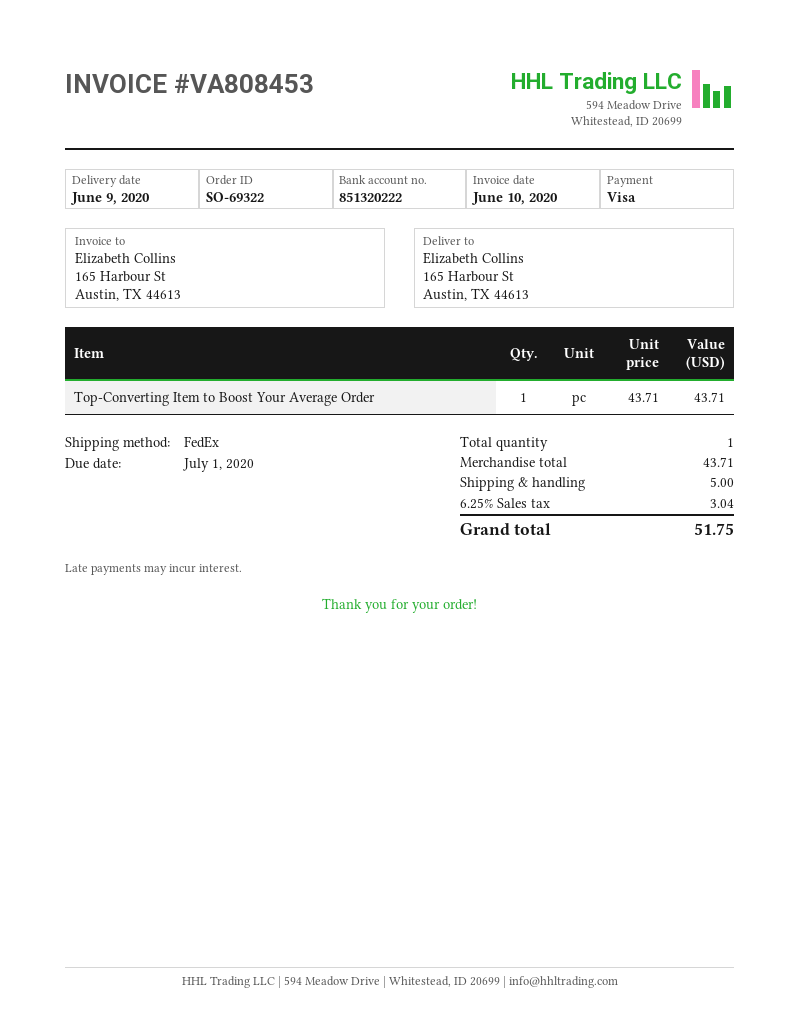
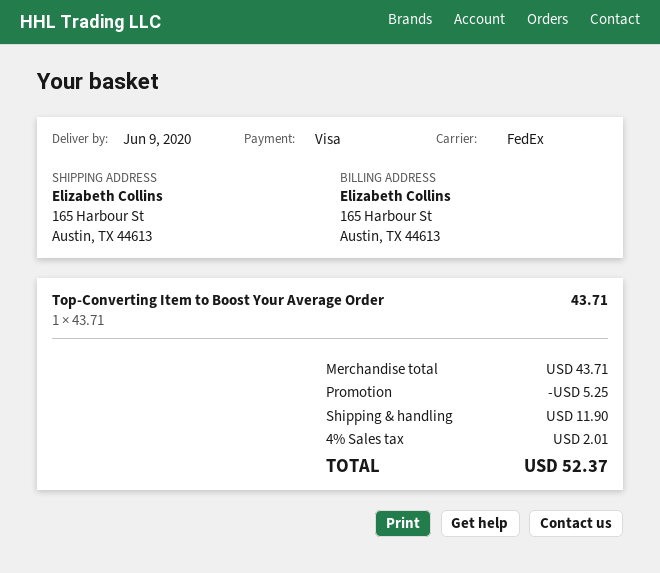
discount: none -> 5.25
shipping: 5.00 -> 11.90
tax: 6.25% = 3.04 -> 4% = 2.01
total: 51.75 -> 52.37

